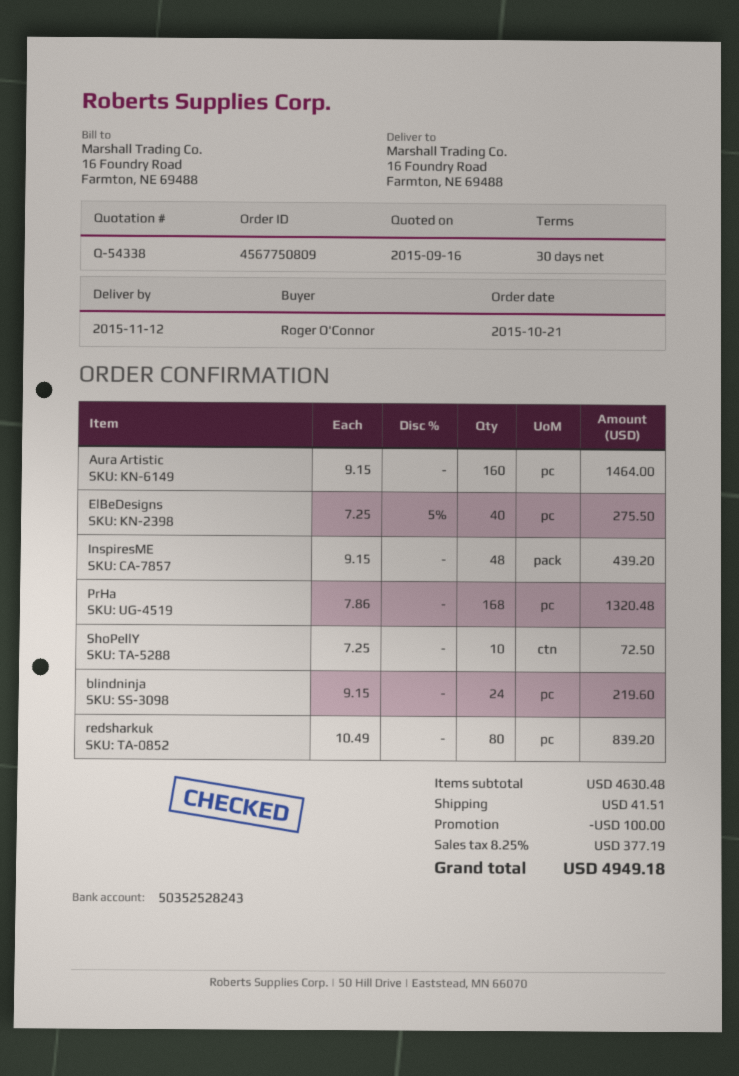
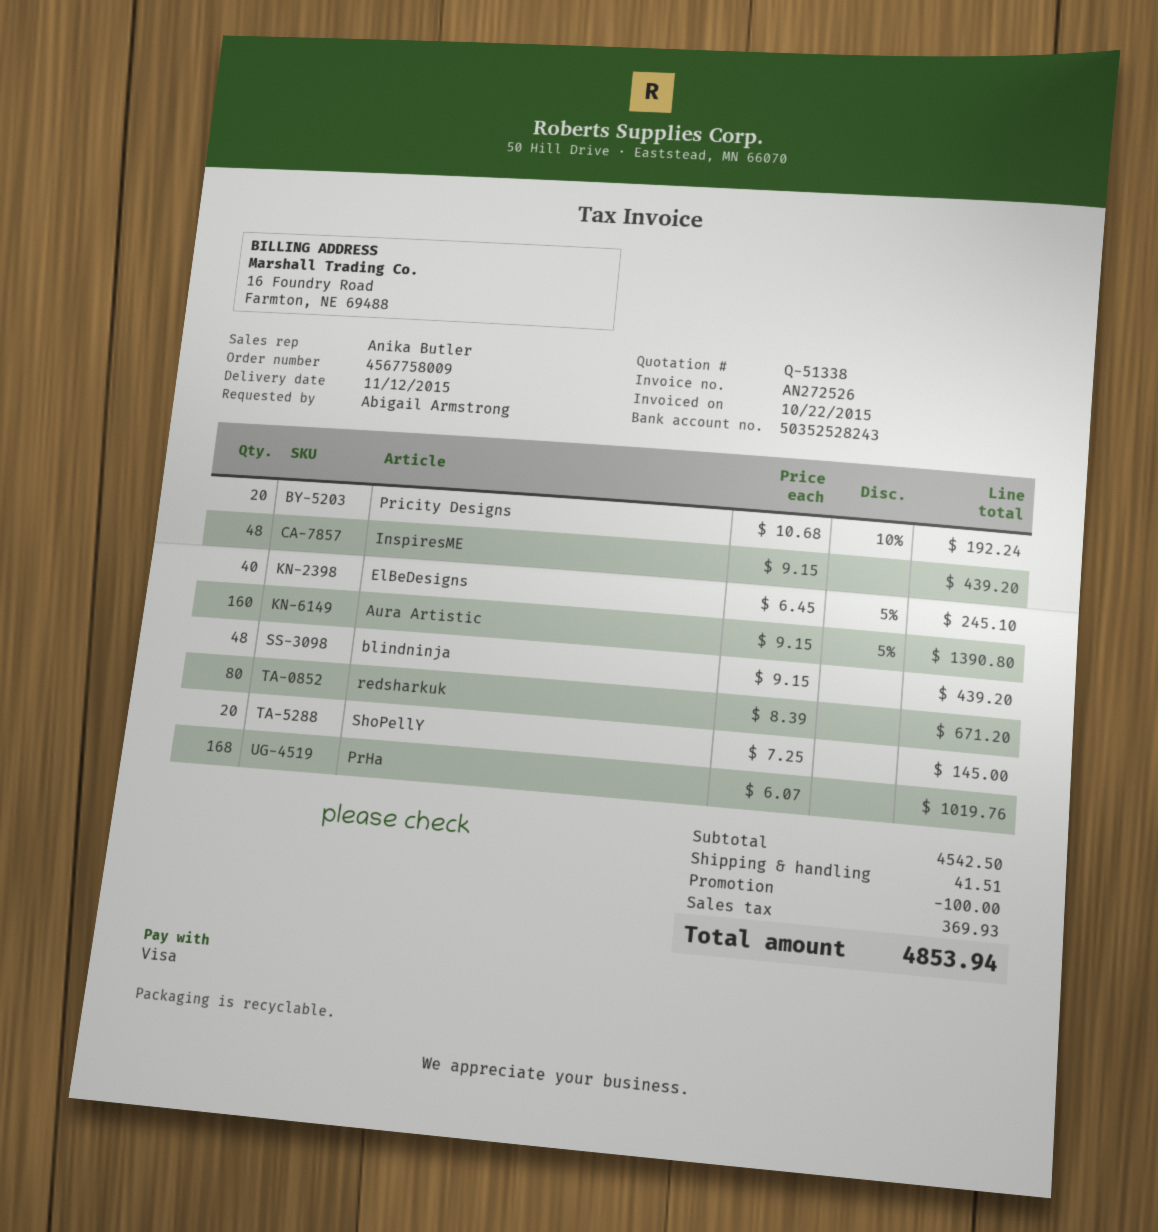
quote number: Q-54338 -> Q-51338
order number: 4567750809 -> 4567758009
ordered by: Roger O'Connor -> Abigail Armstrong
Aura Artistic: 160 x 9.15 = 1464.00 -> 160 x 9.15 - 5% = 1390.80
ElBeDesigns: 40 x 7.25 - 5% = 275.50 -> 40 x 6.45 - 5% = 245.10
PrHa: 168 x 7.86 = 1320.48 -> 168 x 6.07 = 1019.76
ShoPellY: 10 x 7.25 = 72.50 -> 20 x 7.25 = 145.00
blindninja: 24 x 9.15 = 219.60 -> 48 x 9.15 = 439.20
redsharkuk: 80 x 10.49 = 839.20 -> 80 x 8.39 = 671.20
Pricity Designs: none -> 20 x 10.68 - 10% = 192.24
subtotal: 4630.48 -> 4542.50
tax: 377.19 -> 369.93
total: 4949.18 -> 4853.94

